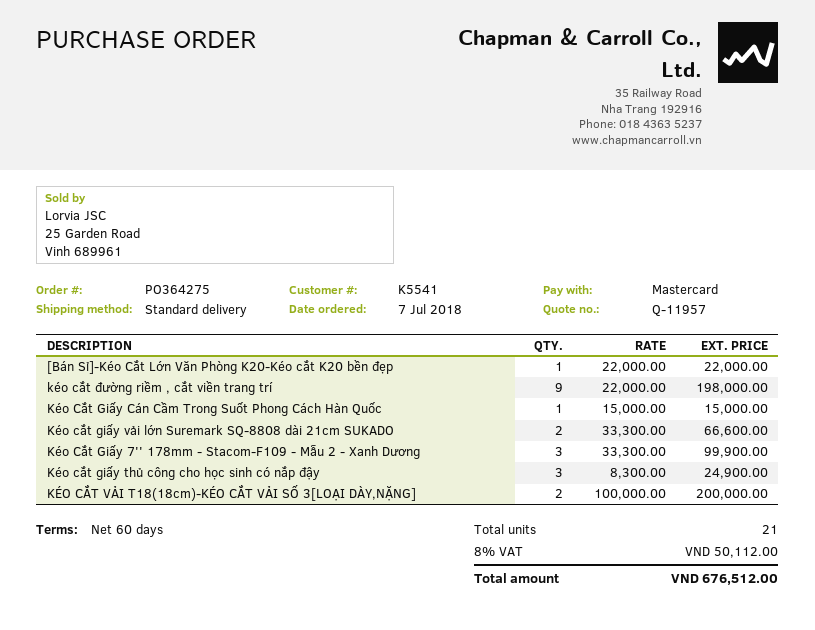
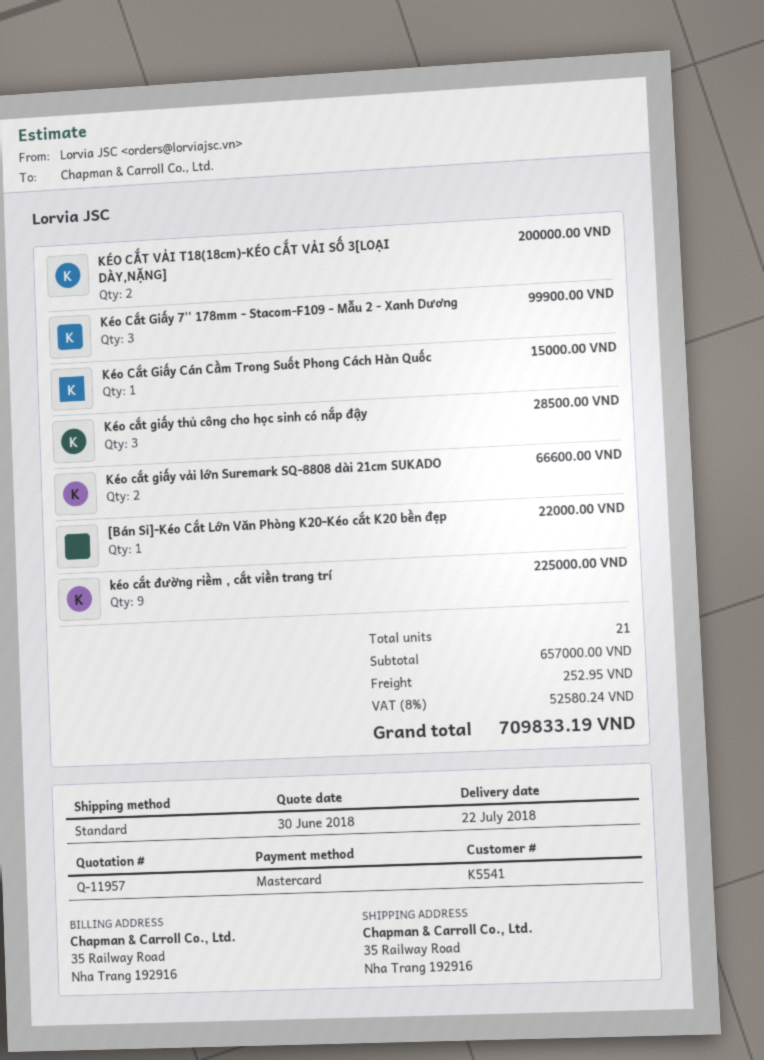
kéo cắt đường riềm , cắt viền trang trí: 9 for 198000.00 -> 9 for 225000.00
Kéo cắt giấy thủ công cho học sinh có nắp đậy: 3 for 24900.00 -> 3 for 28500.00
shipping: none -> 252.95
tax: 8% = 50112.00 -> 8% = 52580.24
total: 676512.00 -> 709833.19

